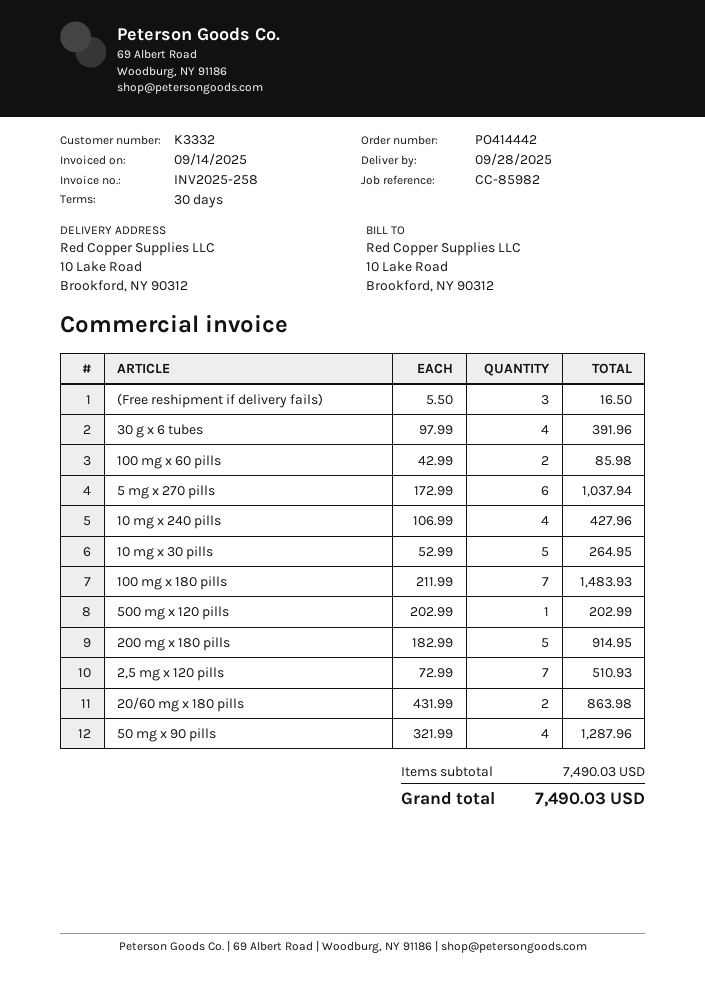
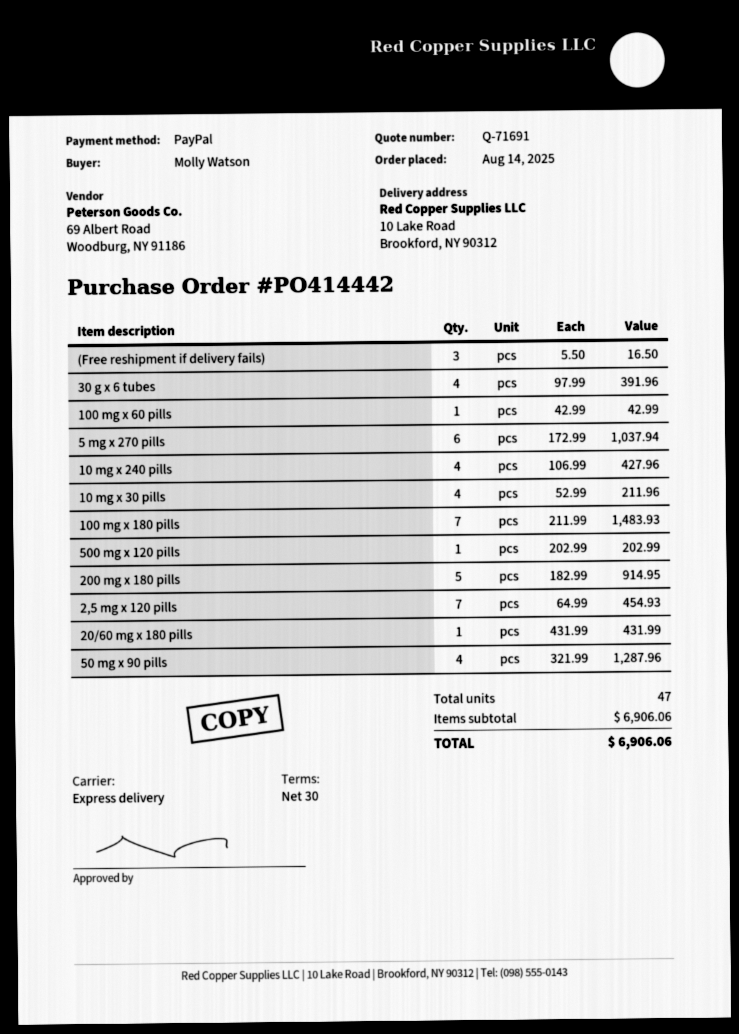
100 mg x 60 pills: 2 x 42.99 = 85.98 -> 1 x 42.99 = 42.99
10 mg x 30 pills: 5 x 52.99 = 264.95 -> 4 x 52.99 = 211.96
2,5 mg x 120 pills: 7 x 72.99 = 510.93 -> 7 x 64.99 = 454.93
20/60 mg x 180 pills: 2 x 431.99 = 863.98 -> 1 x 431.99 = 431.99
subtotal: 7490.03 -> 6906.06
total: 7490.03 -> 6906.06

